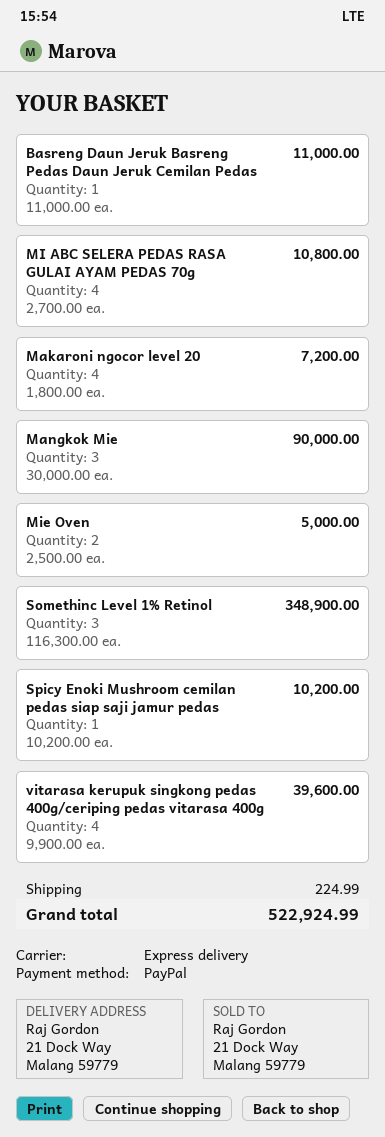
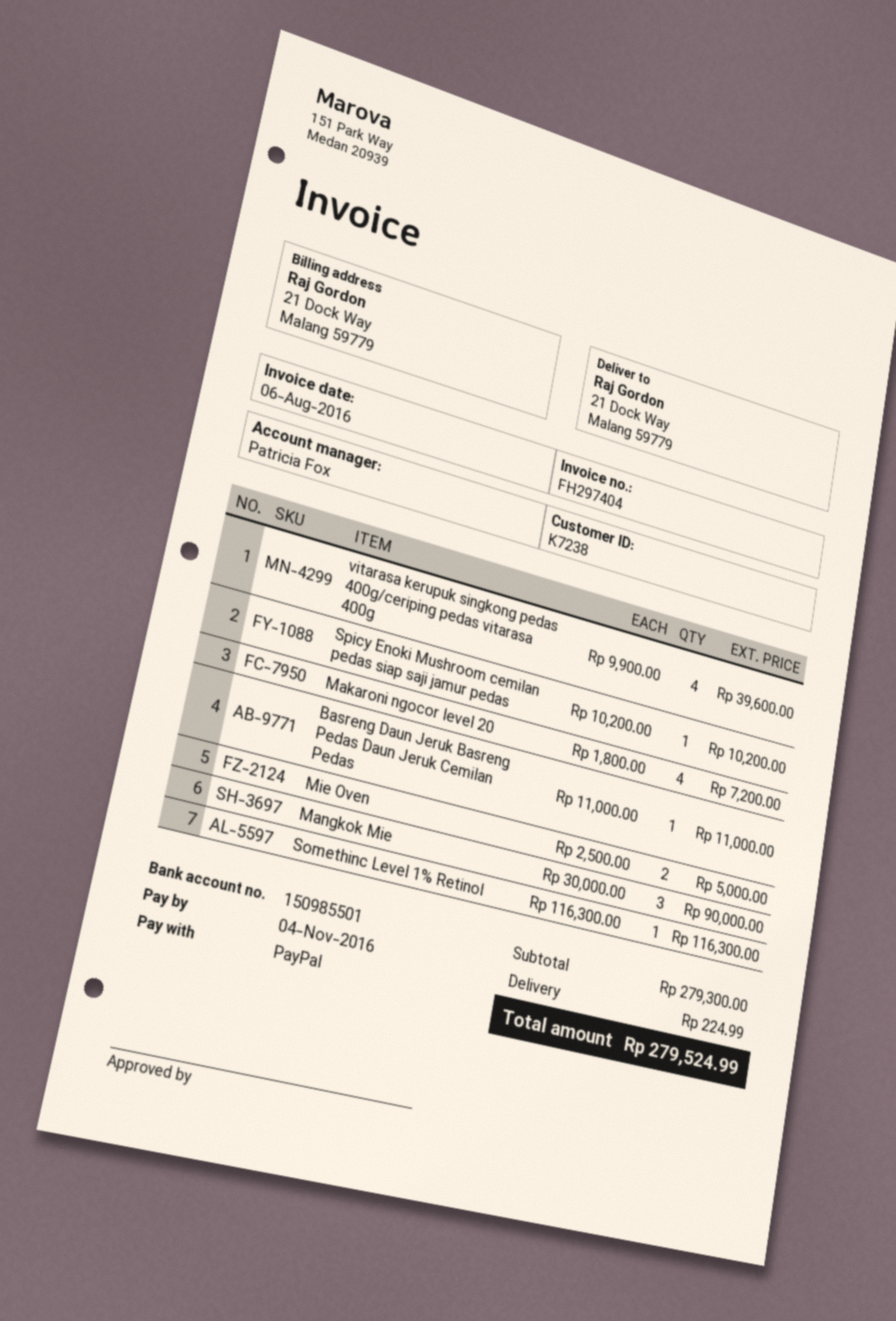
MI ABC SELERA PEDAS RASA GULAI AYAM PEDAS 70g: 4 x 2700.00 = 10800.00 -> none
Somethinc Level 1% Retinol: 3 x 116300.00 = 348900.00 -> 1 x 116300.00 = 116300.00
total: 522924.99 -> 279524.99

